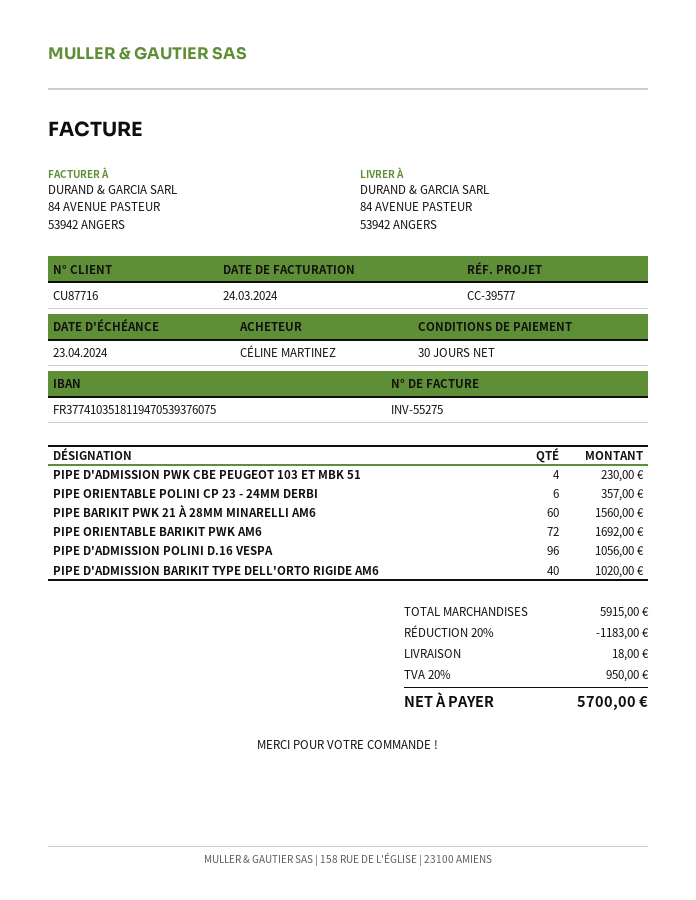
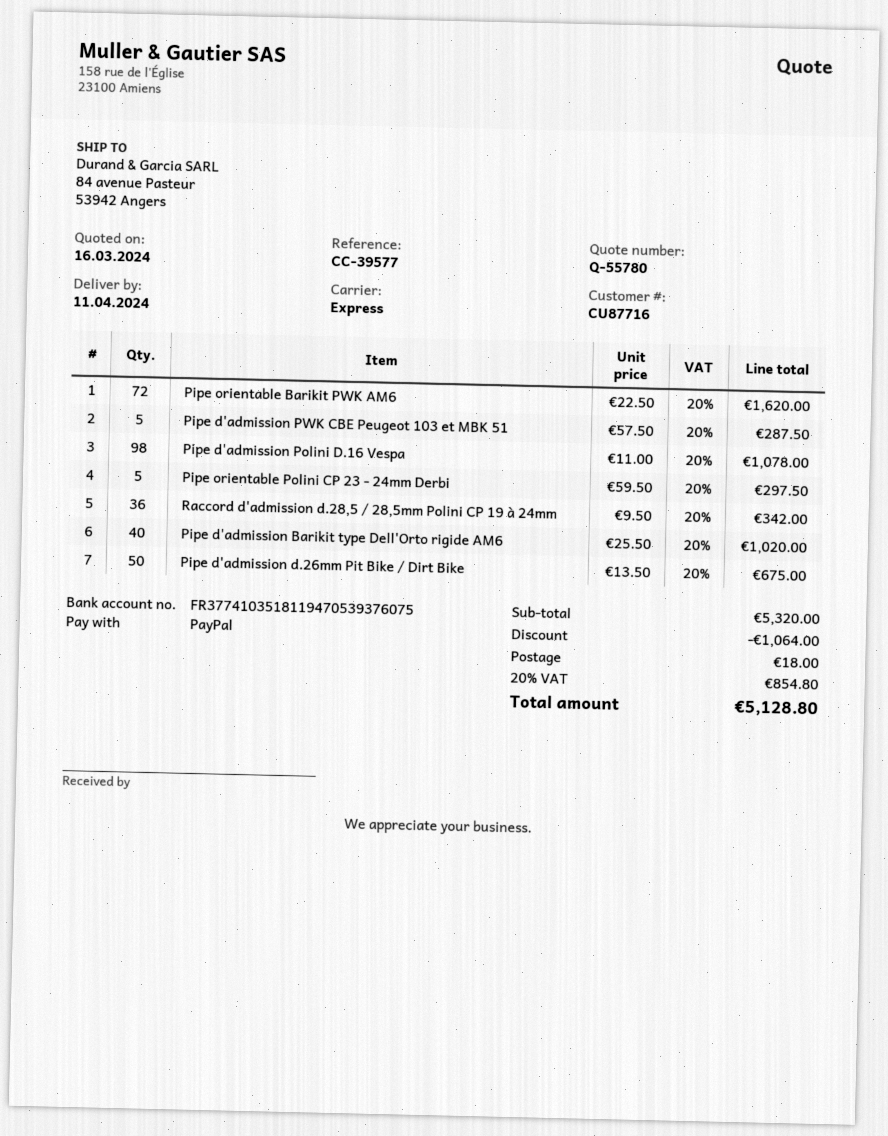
PIPE D'ADMISSION PWK CBE PEUGEOT 103 ET MBK 51: 4 for 230.00 -> 5 for 287.50
PIPE ORIENTABLE POLINI CP 23 - 24MM DERBI: 6 for 357.00 -> 5 for 297.50
PIPE BARIKIT PWK 21 À 28MM MINARELLI AM6: 60 for 1560.00 -> none
PIPE ORIENTABLE BARIKIT PWK AM6: 72 for 1692.00 -> 72 for 1620.00
PIPE D'ADMISSION POLINI D.16 VESPA: 96 for 1056.00 -> 98 for 1078.00
Raccord d'admission d.28,5 / 28,5mm Polini CP 19 à 24mm: none -> 36 for 342.00
Pipe d'admission d.26mm Pit Bike / Dirt Bike: none -> 50 for 675.00
subtotal: 5915.00 -> 5320.00
discount: 1183.00 -> 1064.00
tax: 20% = 950.00 -> 20% = 854.80
total: 5700.00 -> 5128.80

